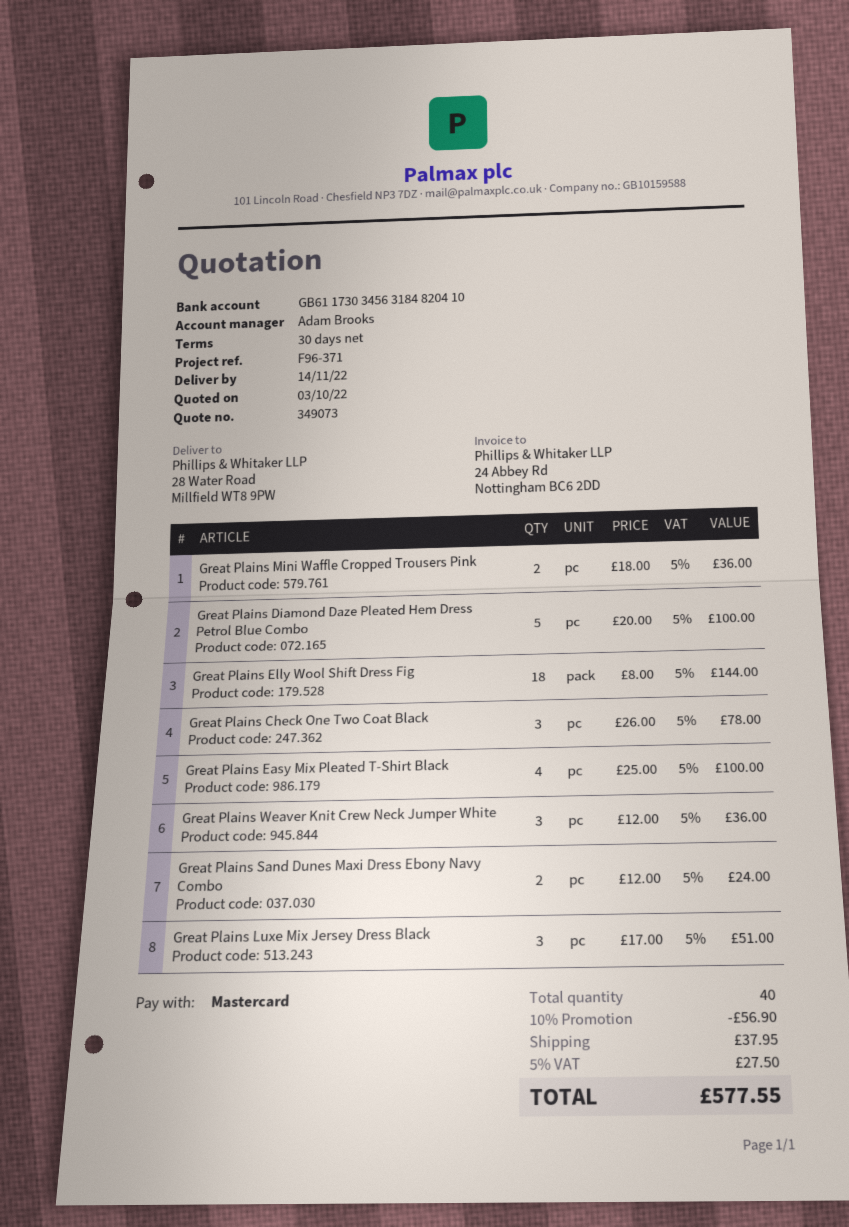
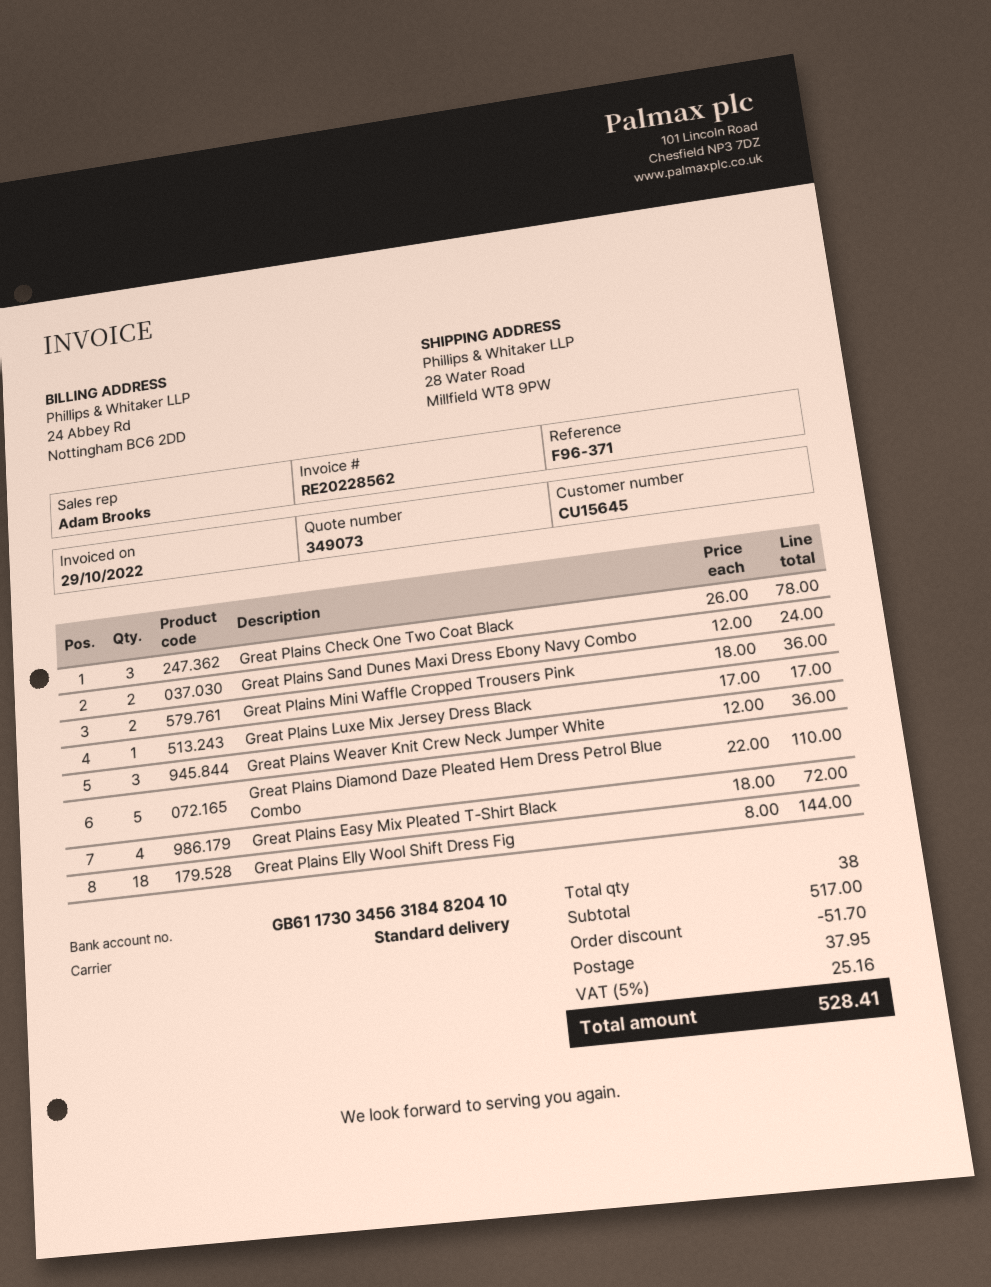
Great Plains Diamond Daze Pleated Hem Dress Petrol Blue Combo: 5 x 20.00 = 100.00 -> 5 x 22.00 = 110.00
Great Plains Easy Mix Pleated T-Shirt Black: 4 x 25.00 = 100.00 -> 4 x 18.00 = 72.00
Great Plains Luxe Mix Jersey Dress Black: 3 x 17.00 = 51.00 -> 1 x 17.00 = 17.00
total quantity: 40 -> 38
discount: 56.90 -> 51.70
tax: 5% = 27.50 -> 5% = 25.16
total: 577.55 -> 528.41

